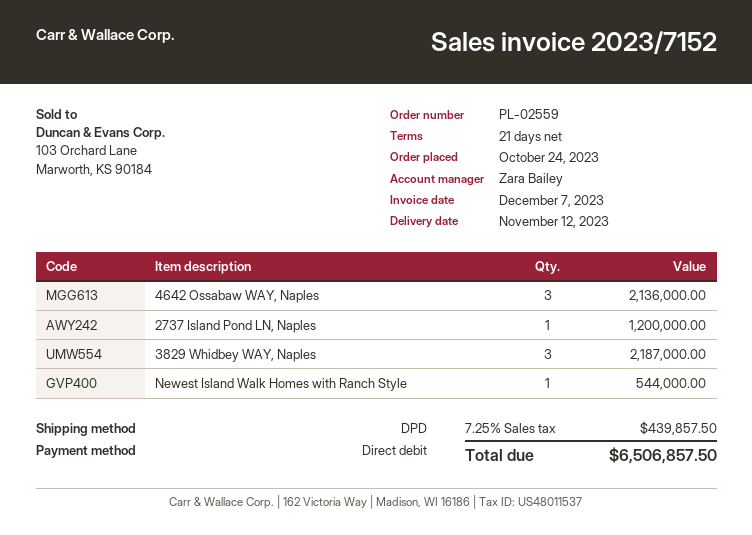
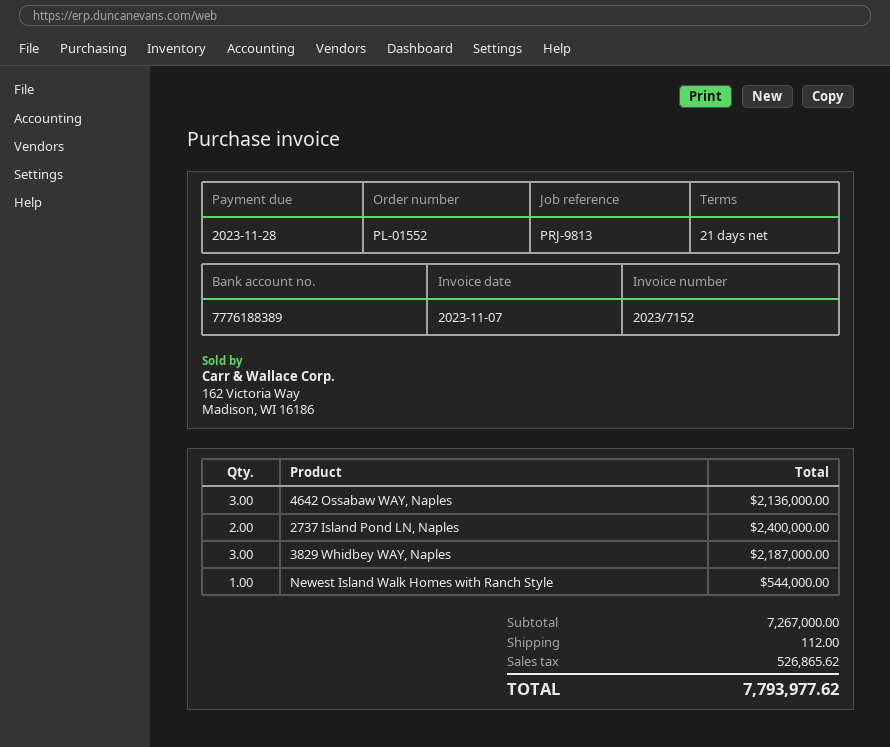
order number: PL-02559 -> PL-01552
invoice date: 2023-12-07 -> 2023-11-07
2737 Island Pond LN, Naples: 1 for 1200000.00 -> 2 for 2400000.00
shipping: none -> 112.00
tax: 439857.50 -> 526865.62
total: 6506857.50 -> 7793977.62

